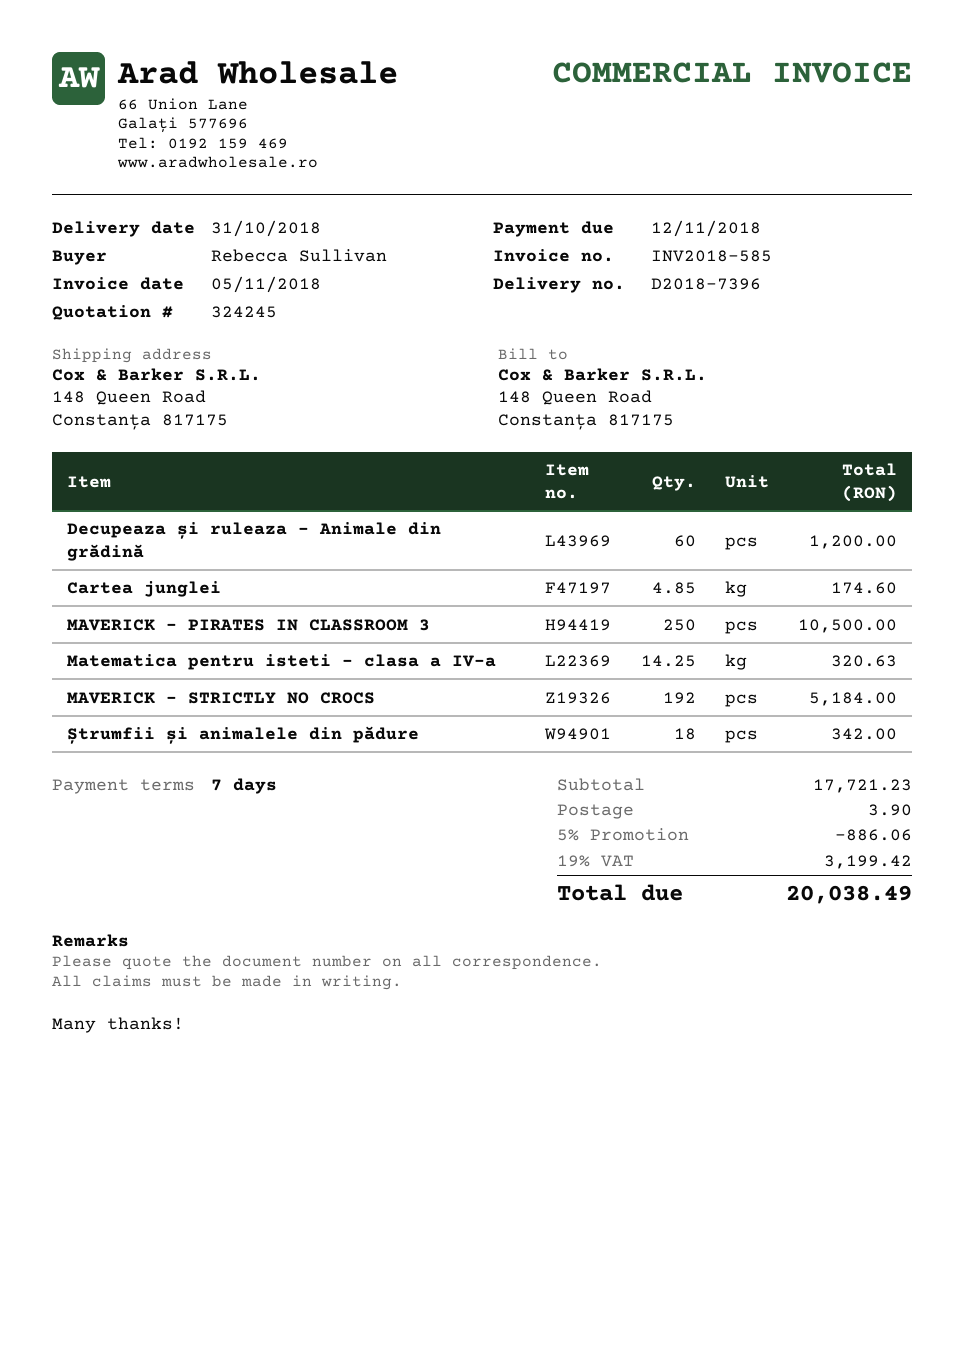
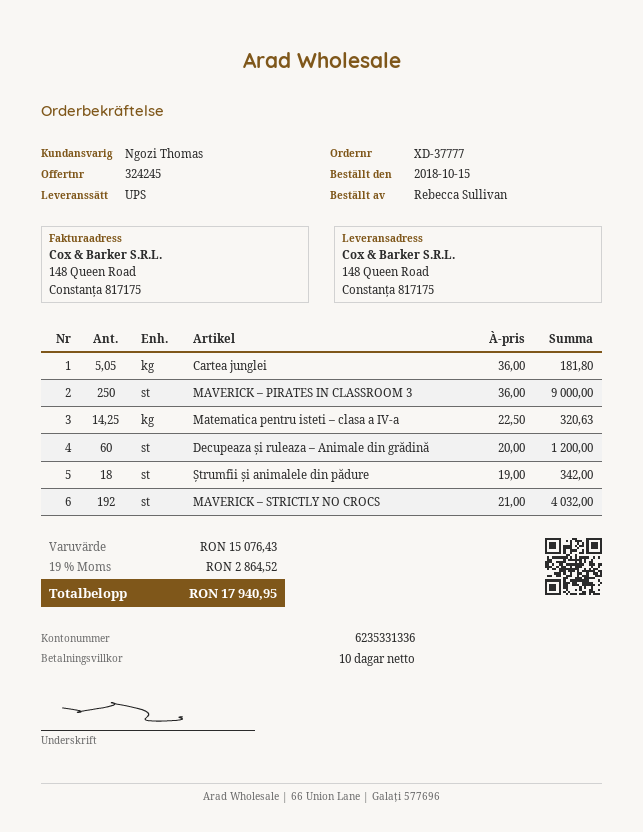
payment terms: 7 days -> 10 days
Cartea junglei: 4.85 for 174.60 -> 5.05 for 181.80
MAVERICK – PIRATES IN CLASSROOM 3: 250 for 10500.00 -> 250 for 9000.00
MAVERICK – STRICTLY NO CROCS: 192 for 5184.00 -> 192 for 4032.00
subtotal: 17721.23 -> 15076.43
discount: 5% = 886.06 -> none
shipping: 3.90 -> none
tax: 19% = 3199.42 -> 19% = 2864.52
total: 20038.49 -> 17940.95

